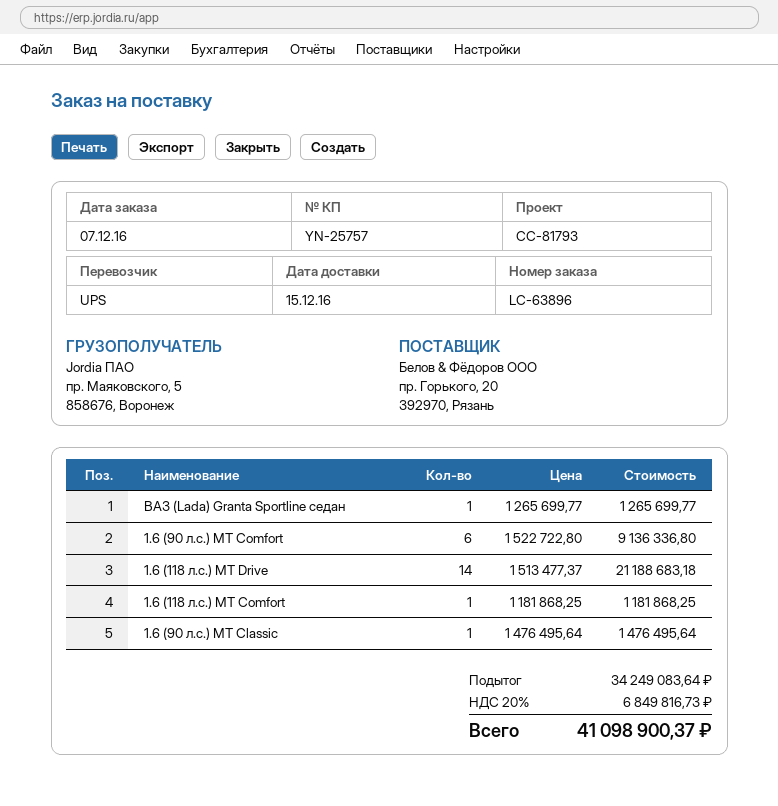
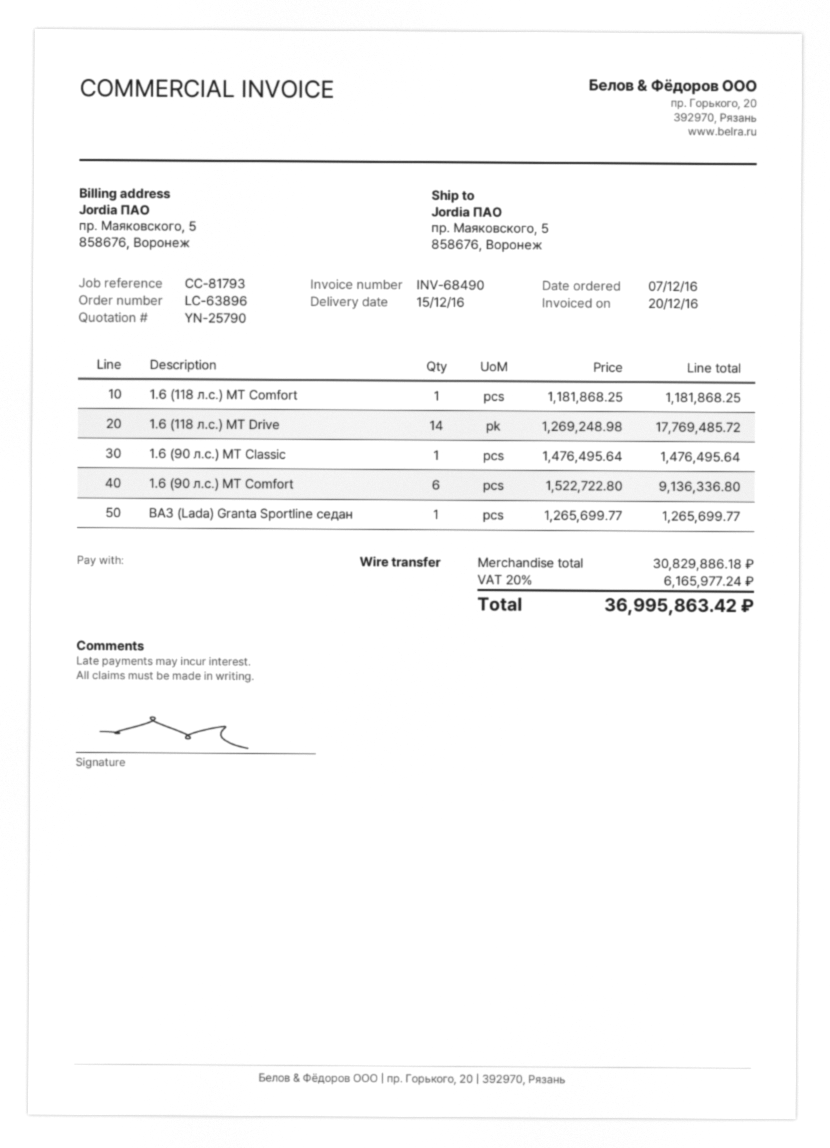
quote number: YN-25757 -> YN-25790
1.6 (118 л.с.) MT Drive: 14 x 1513477.37 = 21188683.18 -> 14 x 1269248.98 = 17769485.72
subtotal: 34249083.64 -> 30829886.18
tax: 20% = 6849816.73 -> 20% = 6165977.24
total: 41098900.37 -> 36995863.42

